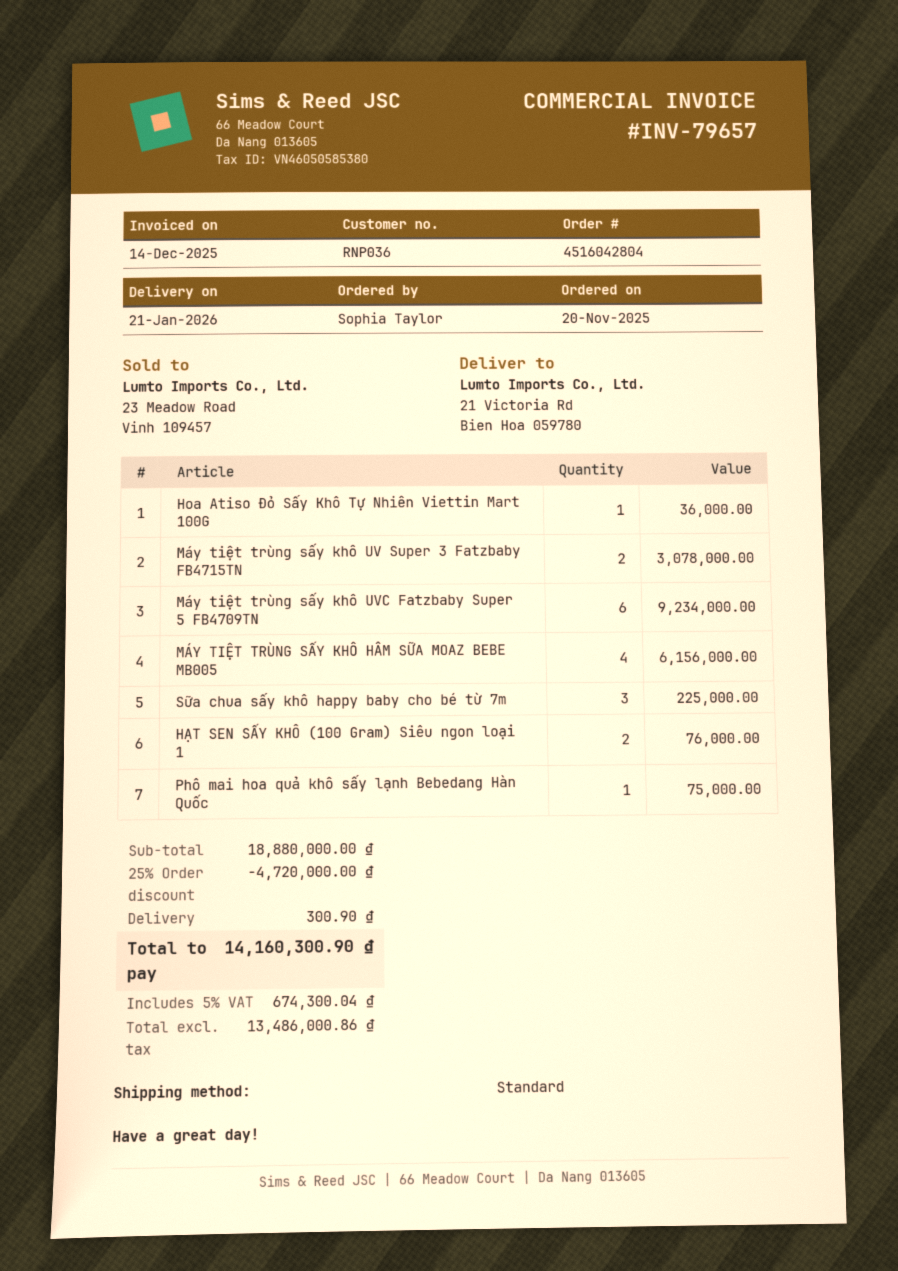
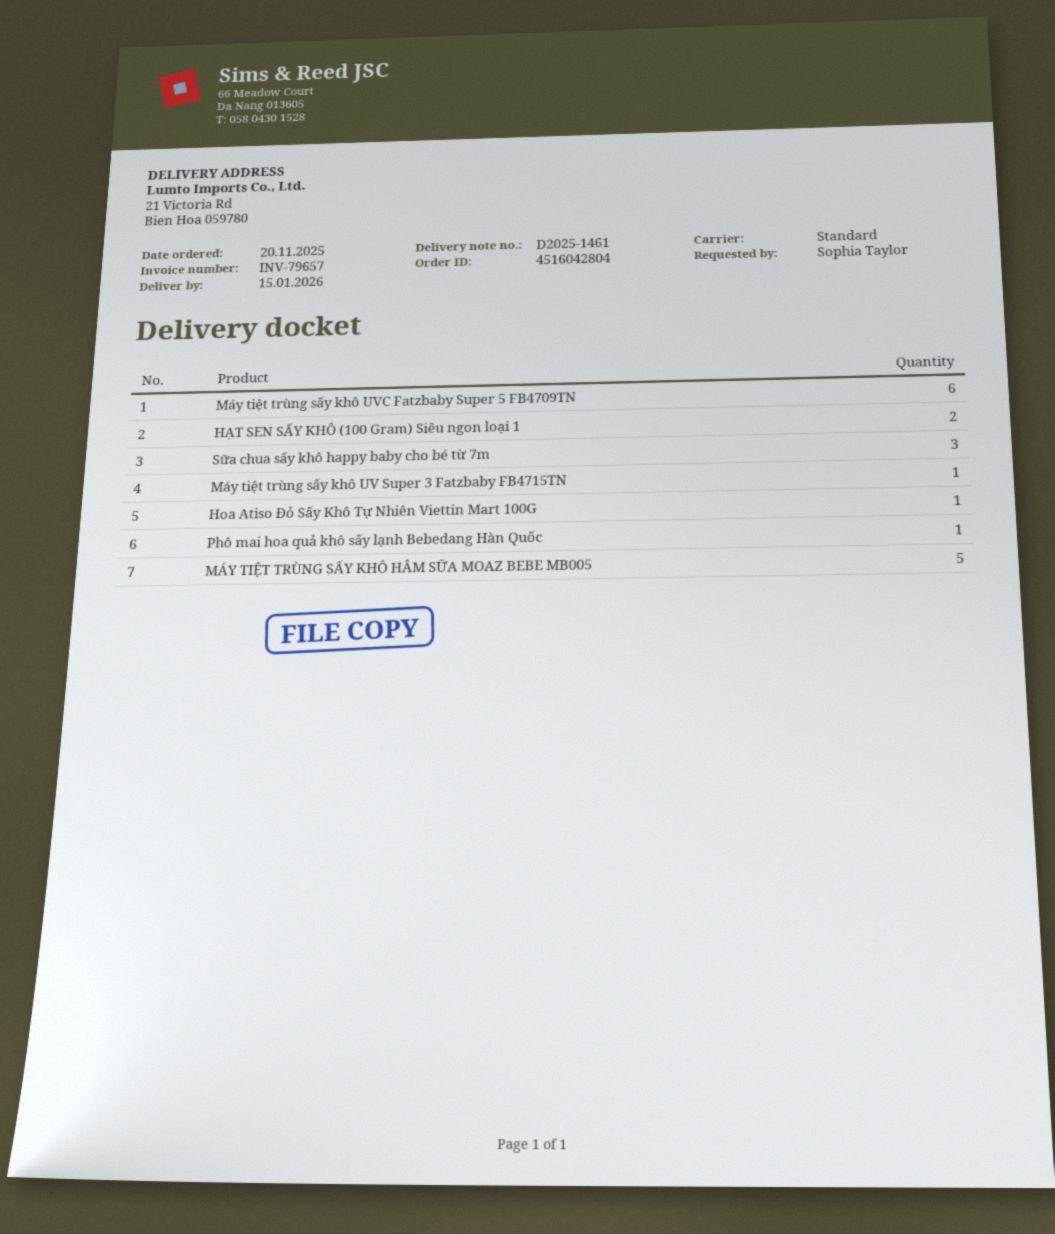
delivery date: 2026-01-21 -> 2026-01-15
Máy tiệt trùng sấy khô UV Super 3 Fatzbaby FB4715TN: 2 -> 1
MÁY TIỆT TRÙNG SẤY KHÔ HÂM SỮA MOAZ BEBE MB005: 4 -> 5

